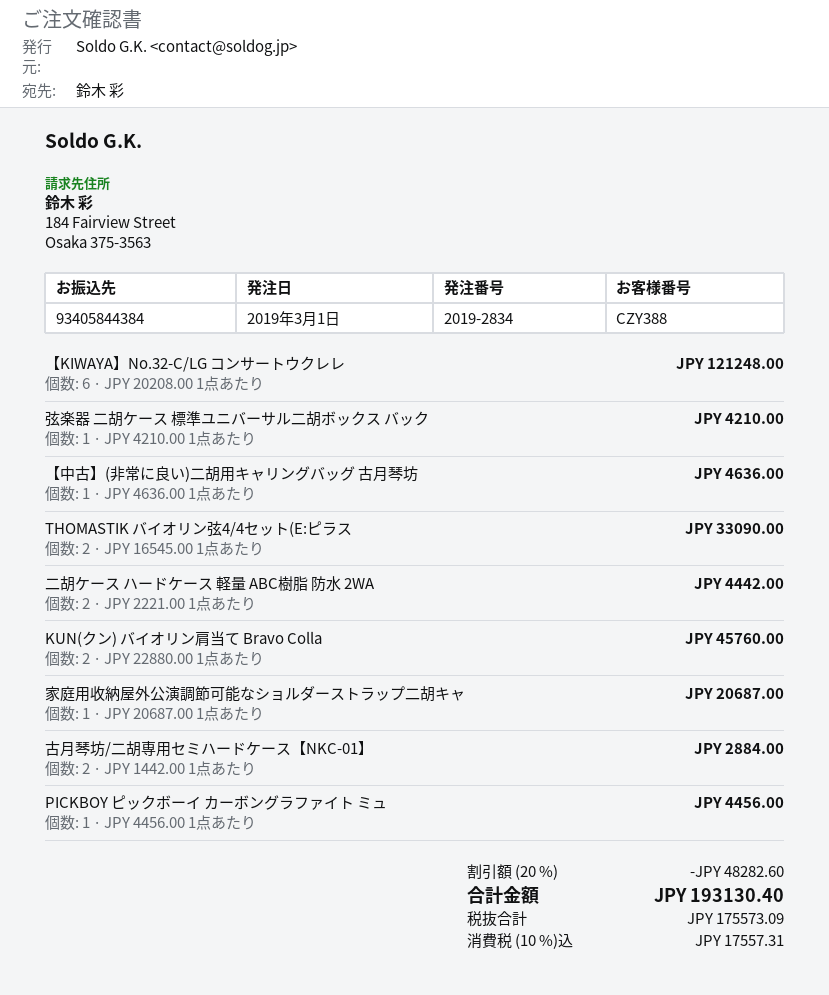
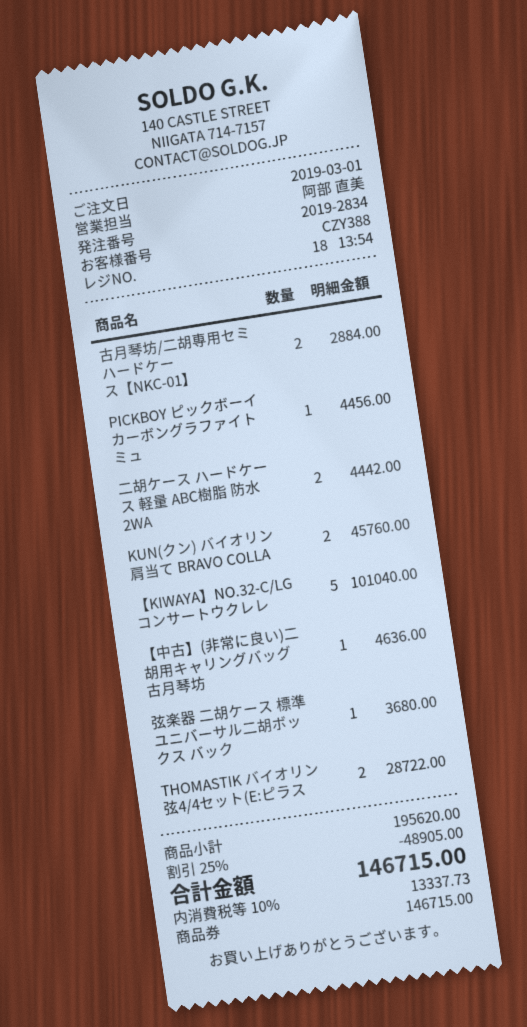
【KIWAYA】No.32-C/LG コンサートウクレレ: 6 for 121248.00 -> 5 for 101040.00
弦楽器 二胡ケース 標準ユニバーサル二胡ボックス バック: 1 for 4210.00 -> 1 for 3680.00
THOMASTIK バイオリン弦4/4セット(E:ピラス: 2 for 33090.00 -> 2 for 28722.00
家庭用收納屋外公演調節可能なショルダーストラップ二胡キャ: 1 for 20687.00 -> none
discount: 20% = 48282.60 -> 25% = 48905.00
tax: 10% = 17557.31 -> 10% = 13337.73
total: 193130.40 -> 146715.00

